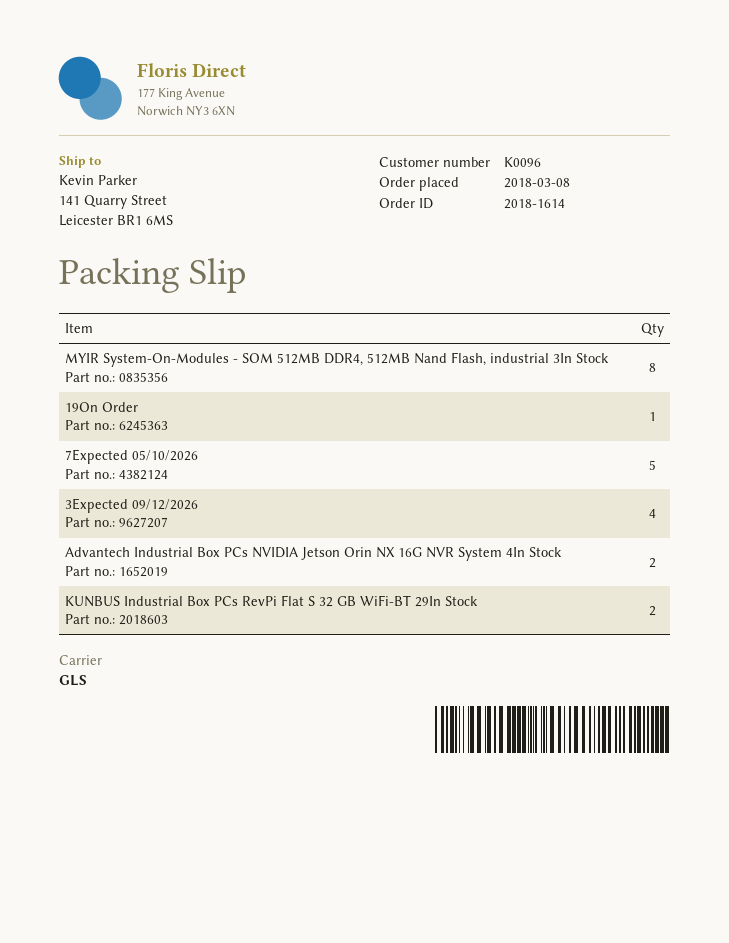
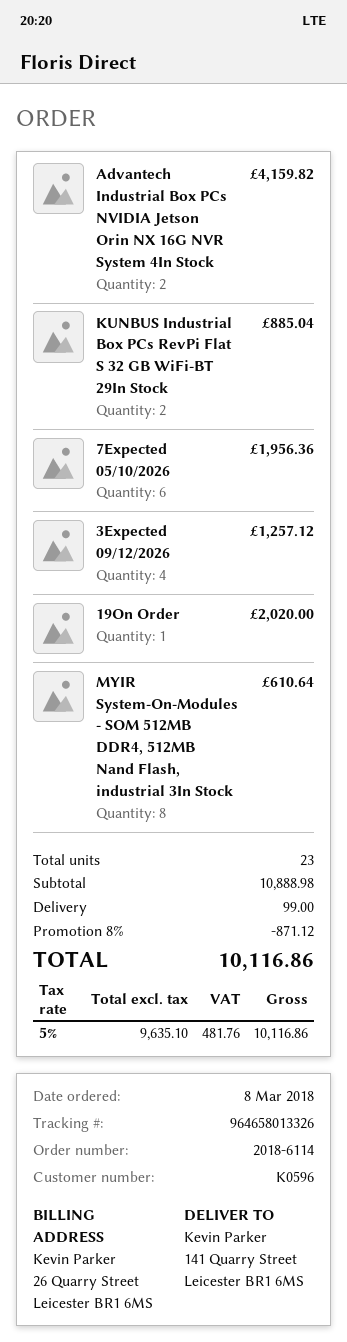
order number: 2018-1614 -> 2018-6114
customer number: K0096 -> K0596
7Expected 05/10/2026: 5 -> 6

